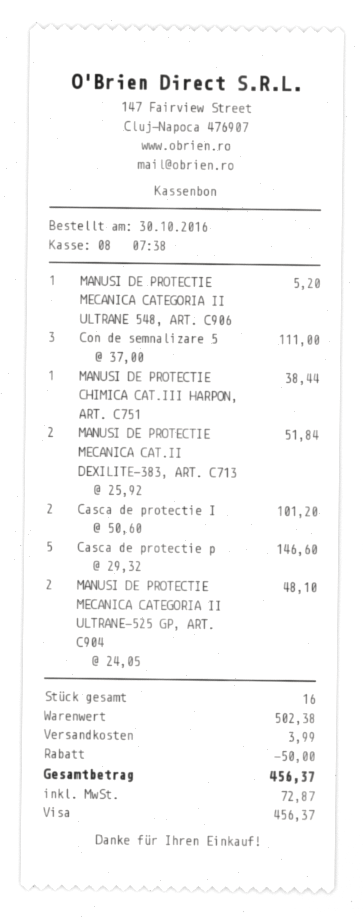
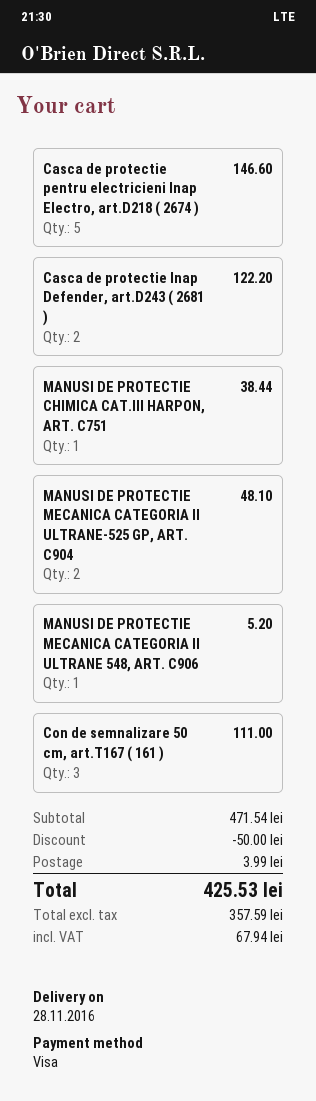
MANUSI DE PROTECTIE MECANICA CAT.II DEXILITE-383, ART. C713: 2 for 51.84 -> none
Casca de protectie I: 2 for 101.20 -> 2 for 122.20
subtotal: 502.38 -> 471.54
tax: 72.87 -> 67.94
total: 456.37 -> 425.53

